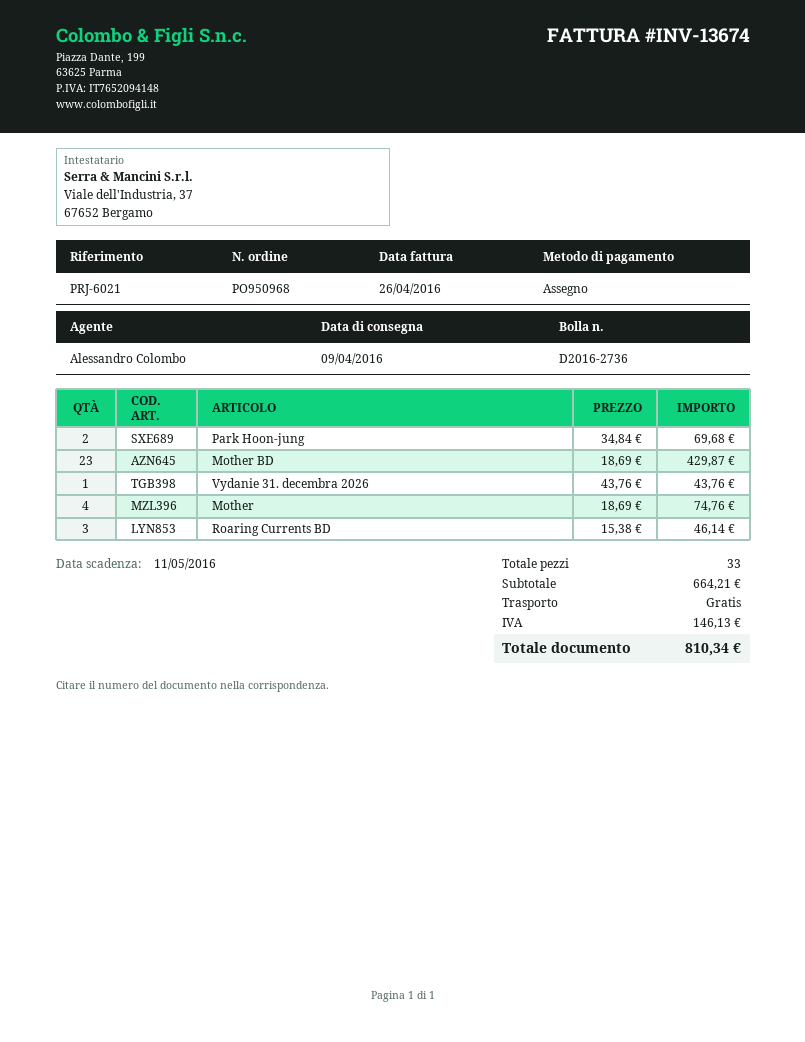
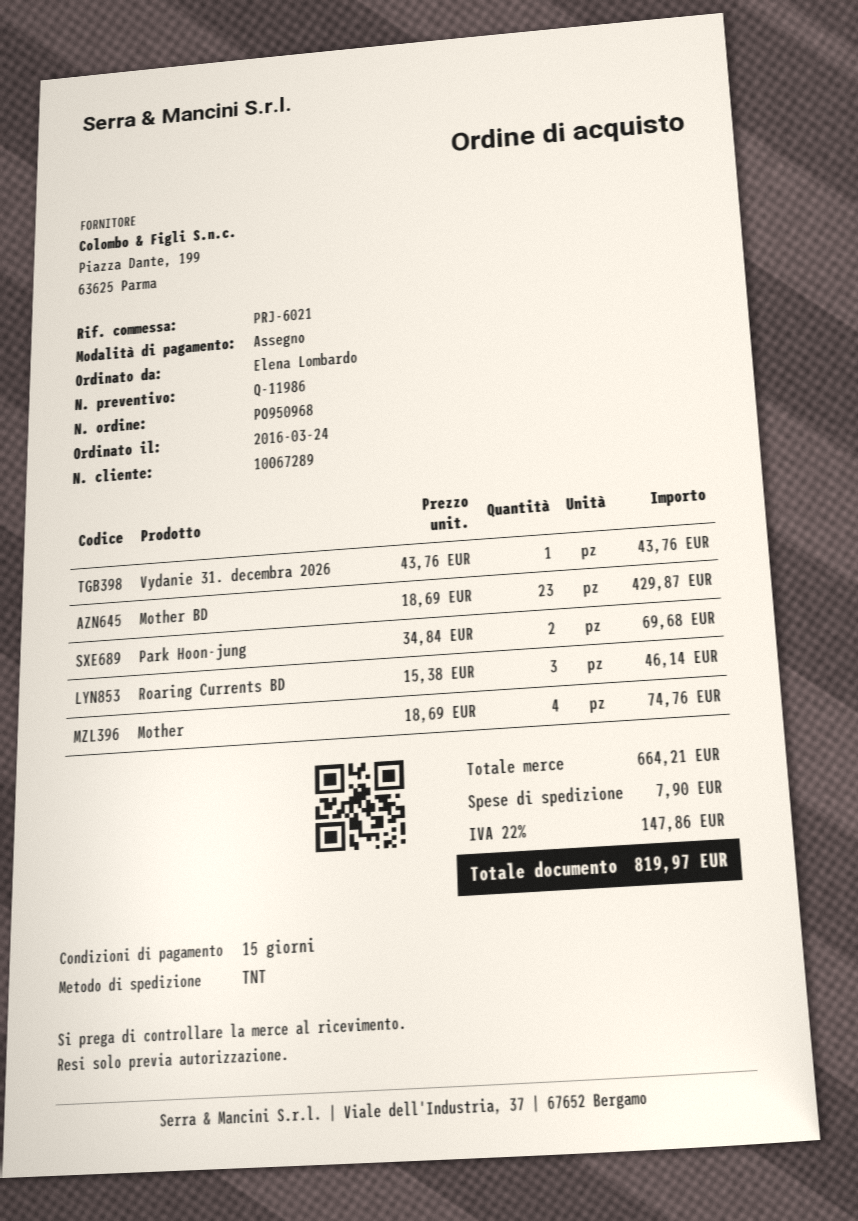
shipping: 0.00 -> 7.90
tax: 146.13 -> 147.86
total: 810.34 -> 819.97

